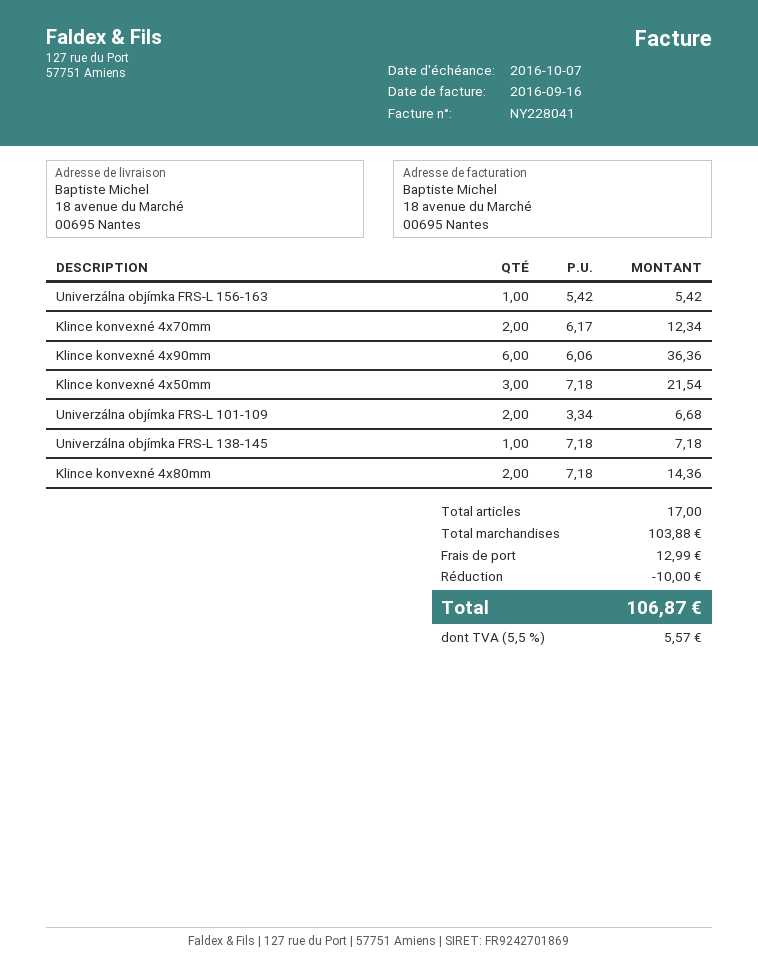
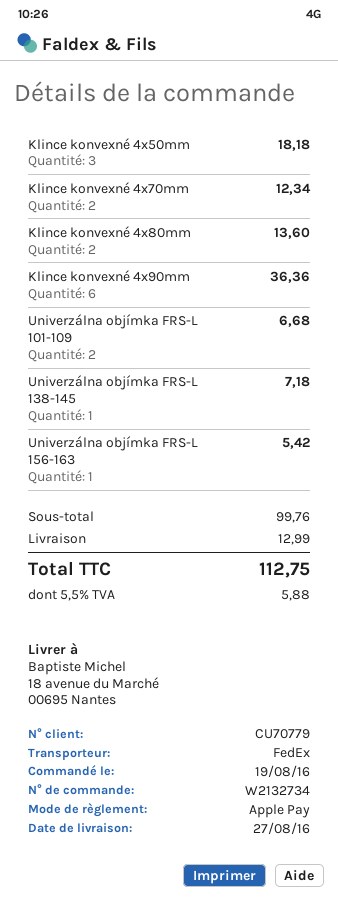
Klince konvexné 4x50mm: 3 for 21.54 -> 3 for 18.18
Klince konvexné 4x80mm: 2 for 14.36 -> 2 for 13.60
subtotal: 103.88 -> 99.76
discount: 10.00 -> none
tax: 5.5% = 5.57 -> 5.5% = 5.88
total: 106.87 -> 112.75

